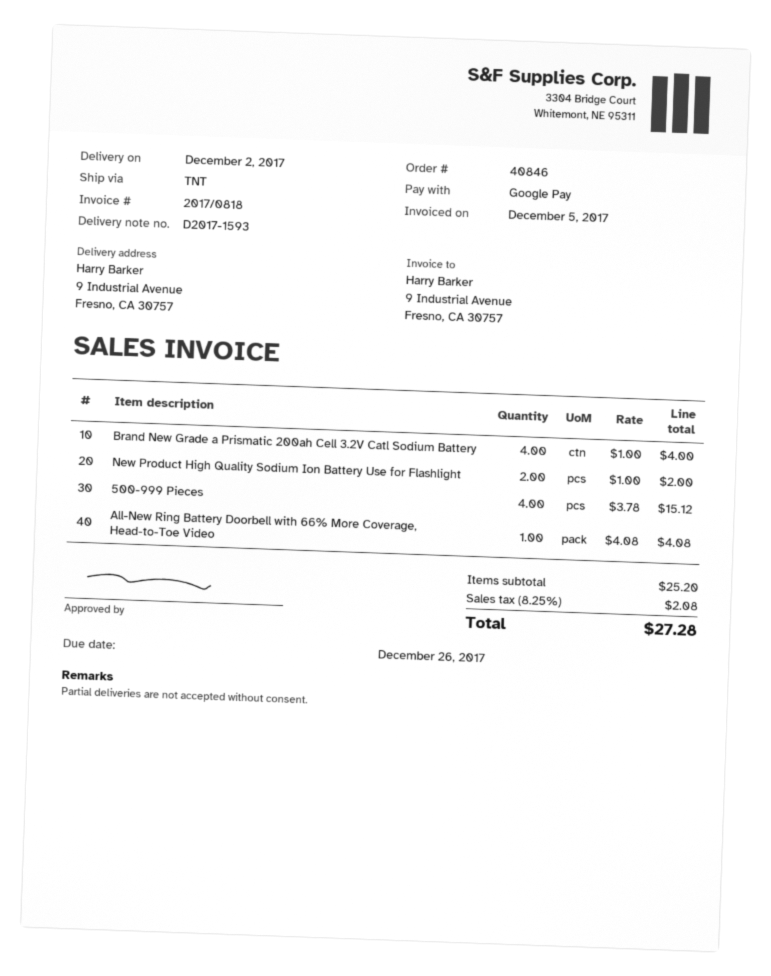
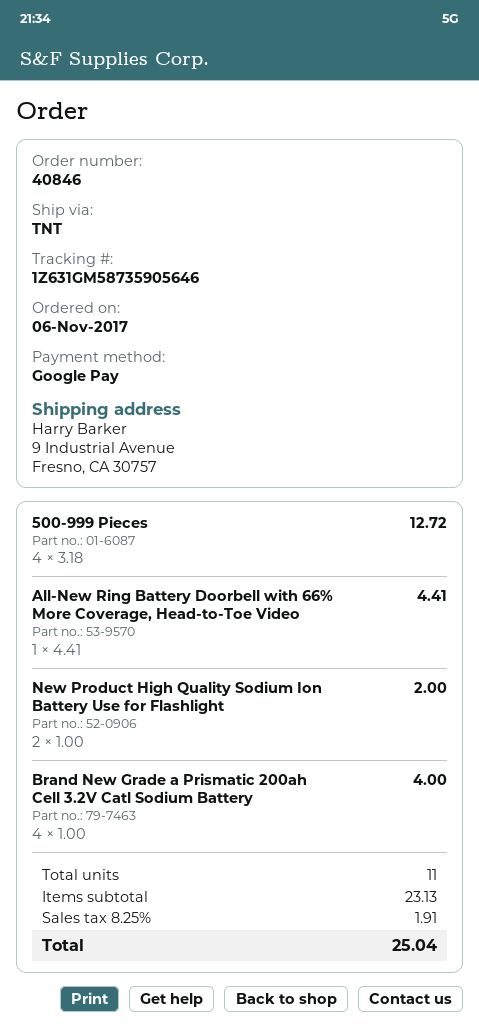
500-999 Pieces: 4 x 3.78 = 15.12 -> 4 x 3.18 = 12.72
All-New Ring Battery Doorbell with 66% More Coverage, Head-to-Toe Video: 1 x 4.08 = 4.08 -> 1 x 4.41 = 4.41
subtotal: 25.20 -> 23.13
tax: 8.25% = 2.08 -> 8.25% = 1.91
total: 27.28 -> 25.04

